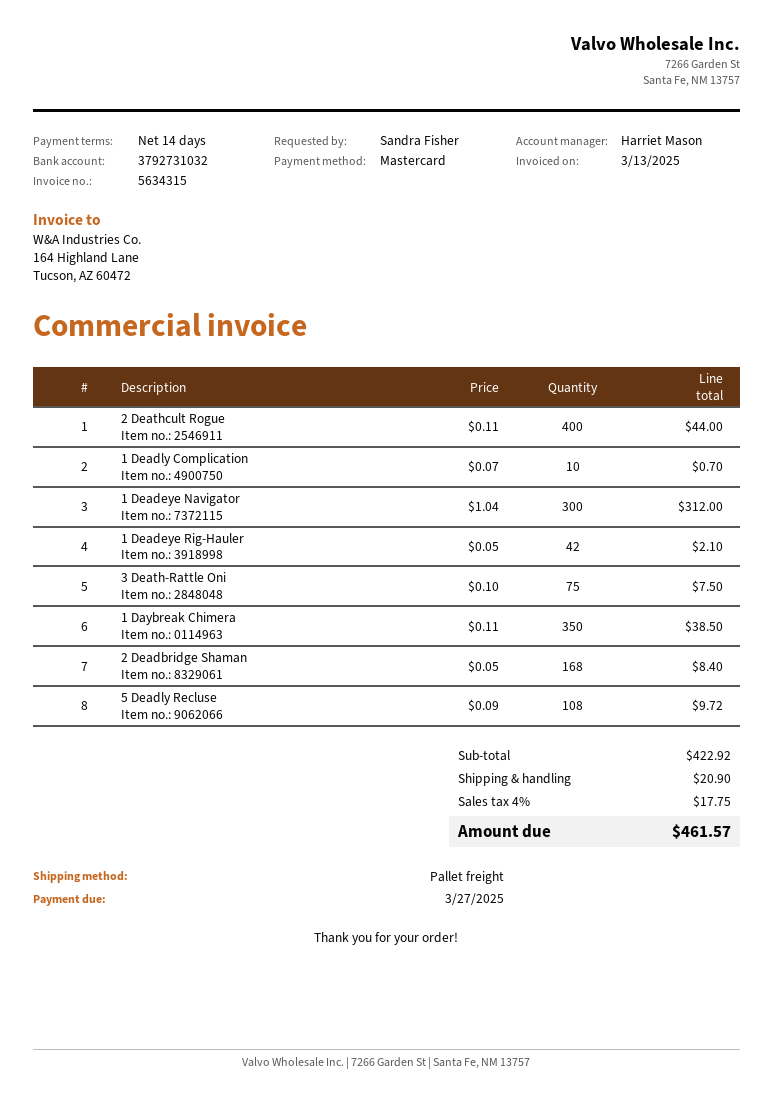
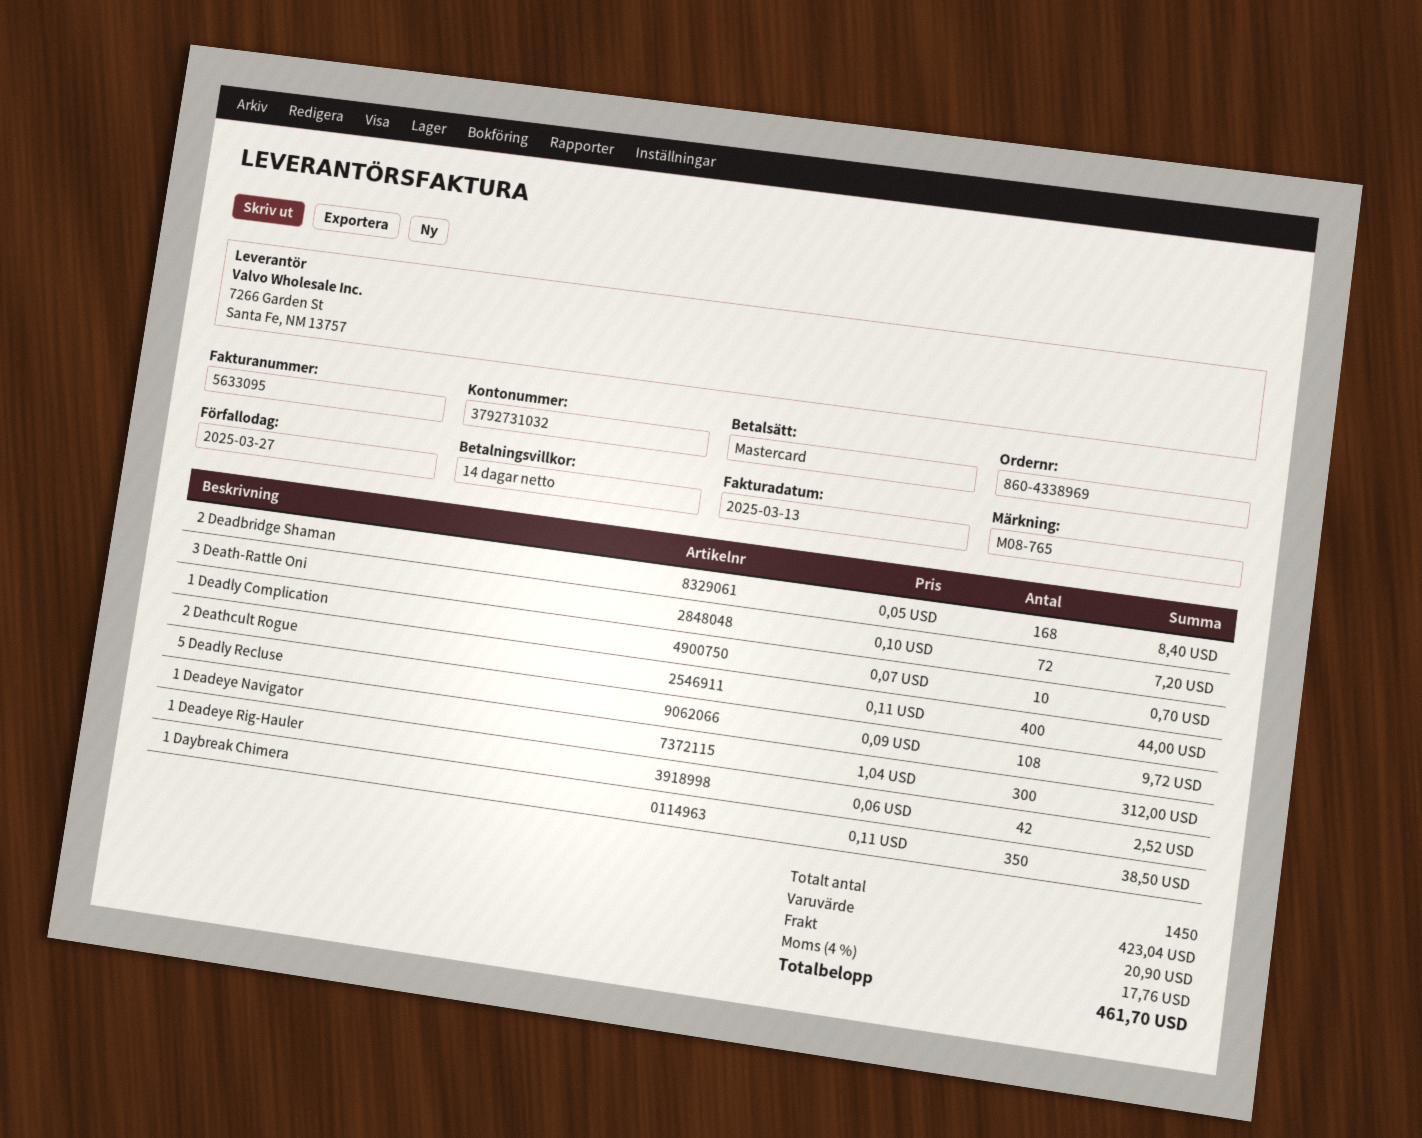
invoice number: 5634315 -> 5633095
1 Deadeye Rig-Hauler: 42 x 0.05 = 2.10 -> 42 x 0.06 = 2.52
3 Death-Rattle Oni: 75 x 0.10 = 7.50 -> 72 x 0.10 = 7.20
subtotal: 422.92 -> 423.04
tax: 4% = 17.75 -> 4% = 17.76
total: 461.57 -> 461.70

